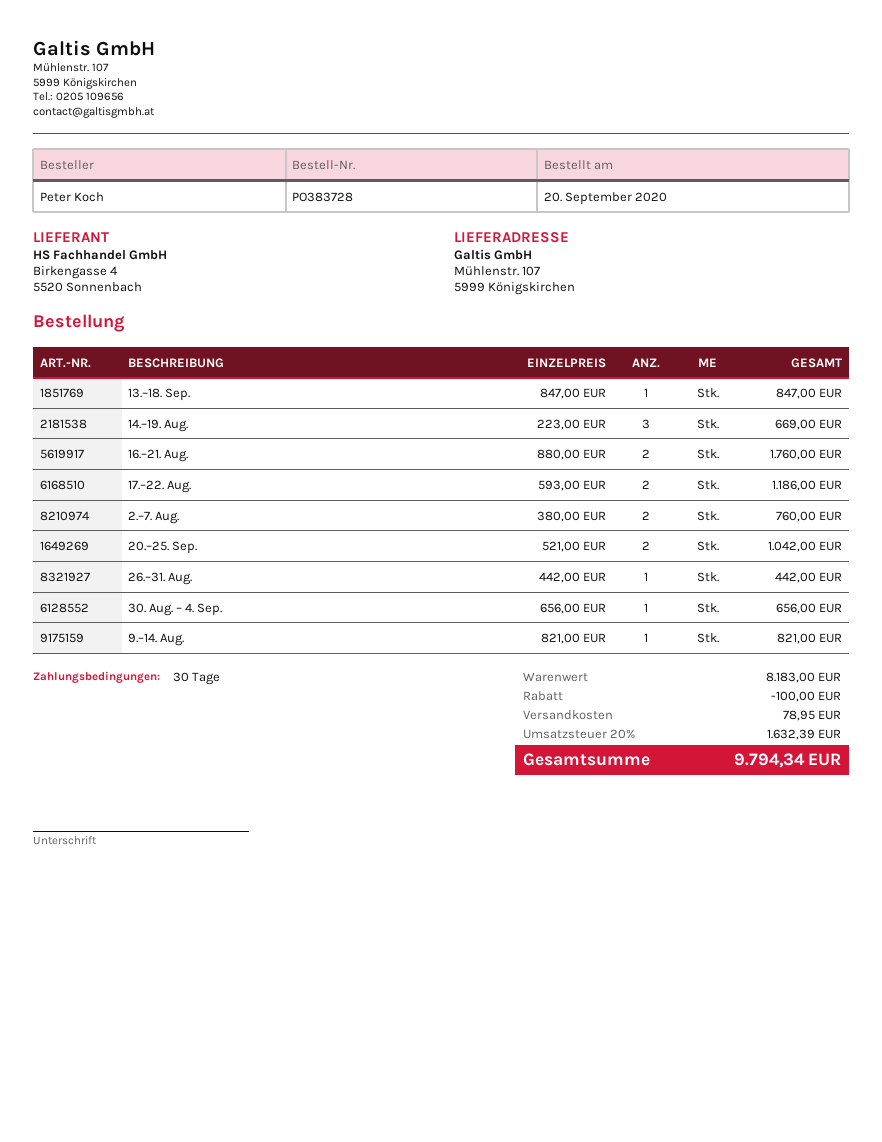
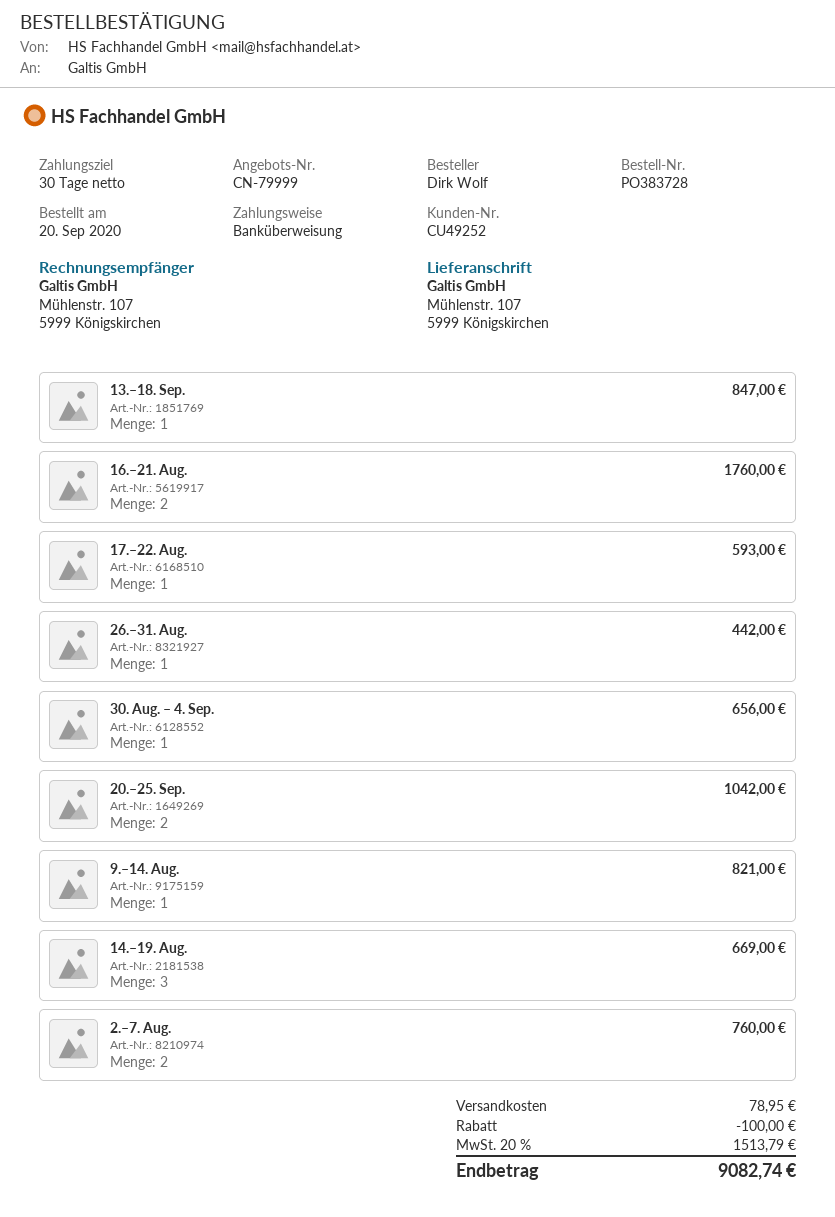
ordered by: Peter Koch -> Dirk Wolf
17.–22. Aug.: 2 for 1186.00 -> 1 for 593.00
tax: 20% = 1632.39 -> 20% = 1513.79
total: 9794.34 -> 9082.74

